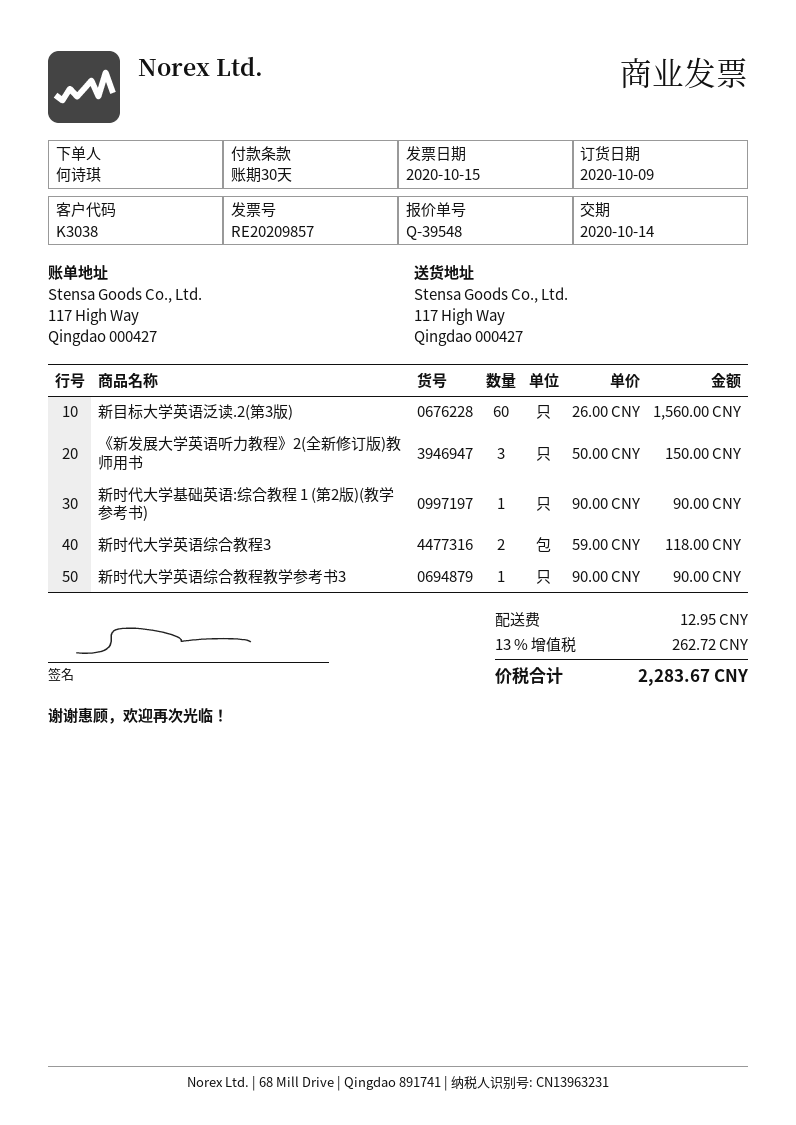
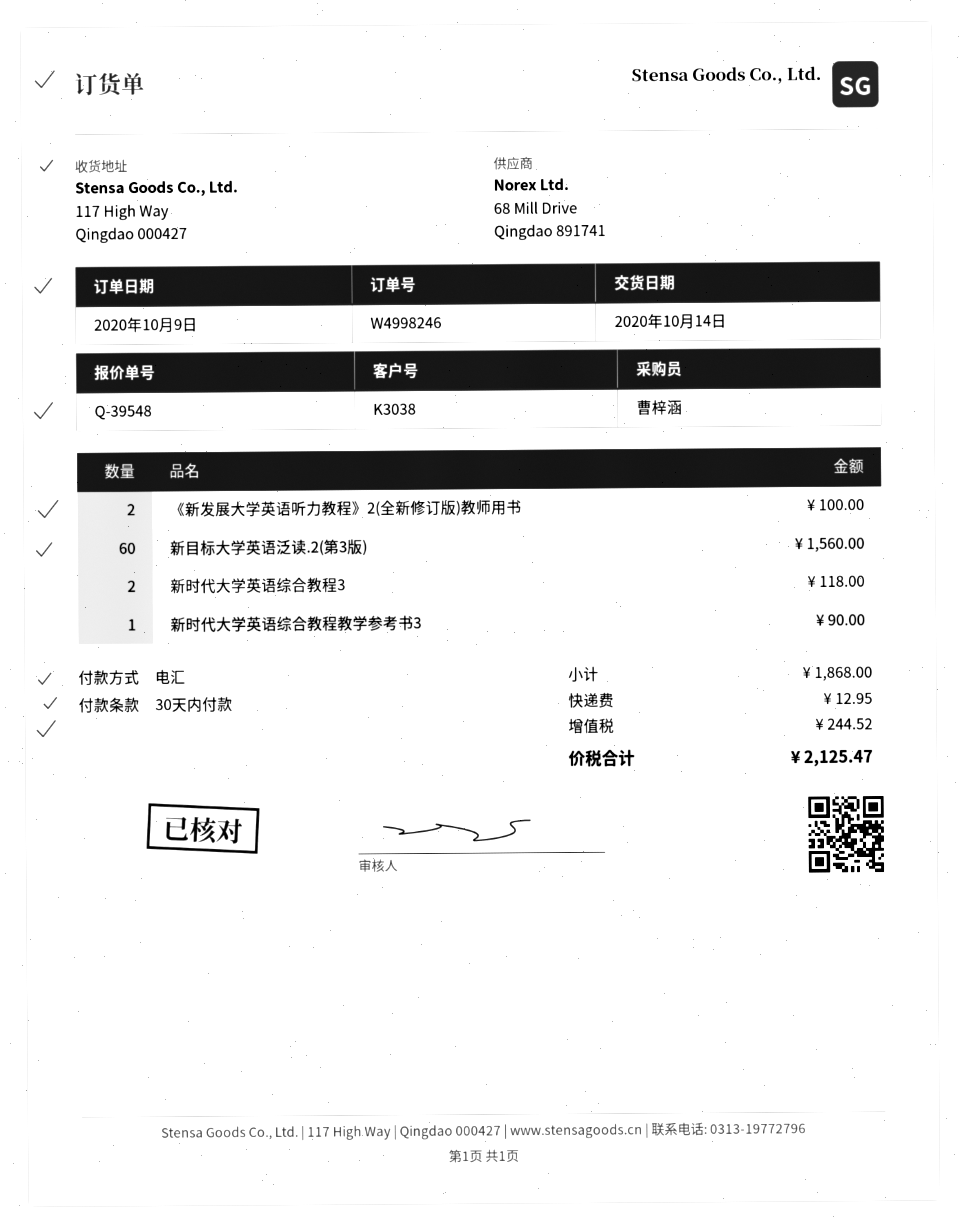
ordered by: 何诗琪 -> 曹梓涵
《新发展大学英语听力教程》2(全新修订版)教师用书: 3 for 150.00 -> 2 for 100.00
新时代大学基础英语:综合教程 1 (第2版)(教学参考书): 1 for 90.00 -> none
tax: 262.72 -> 244.52
total: 2283.67 -> 2125.47

